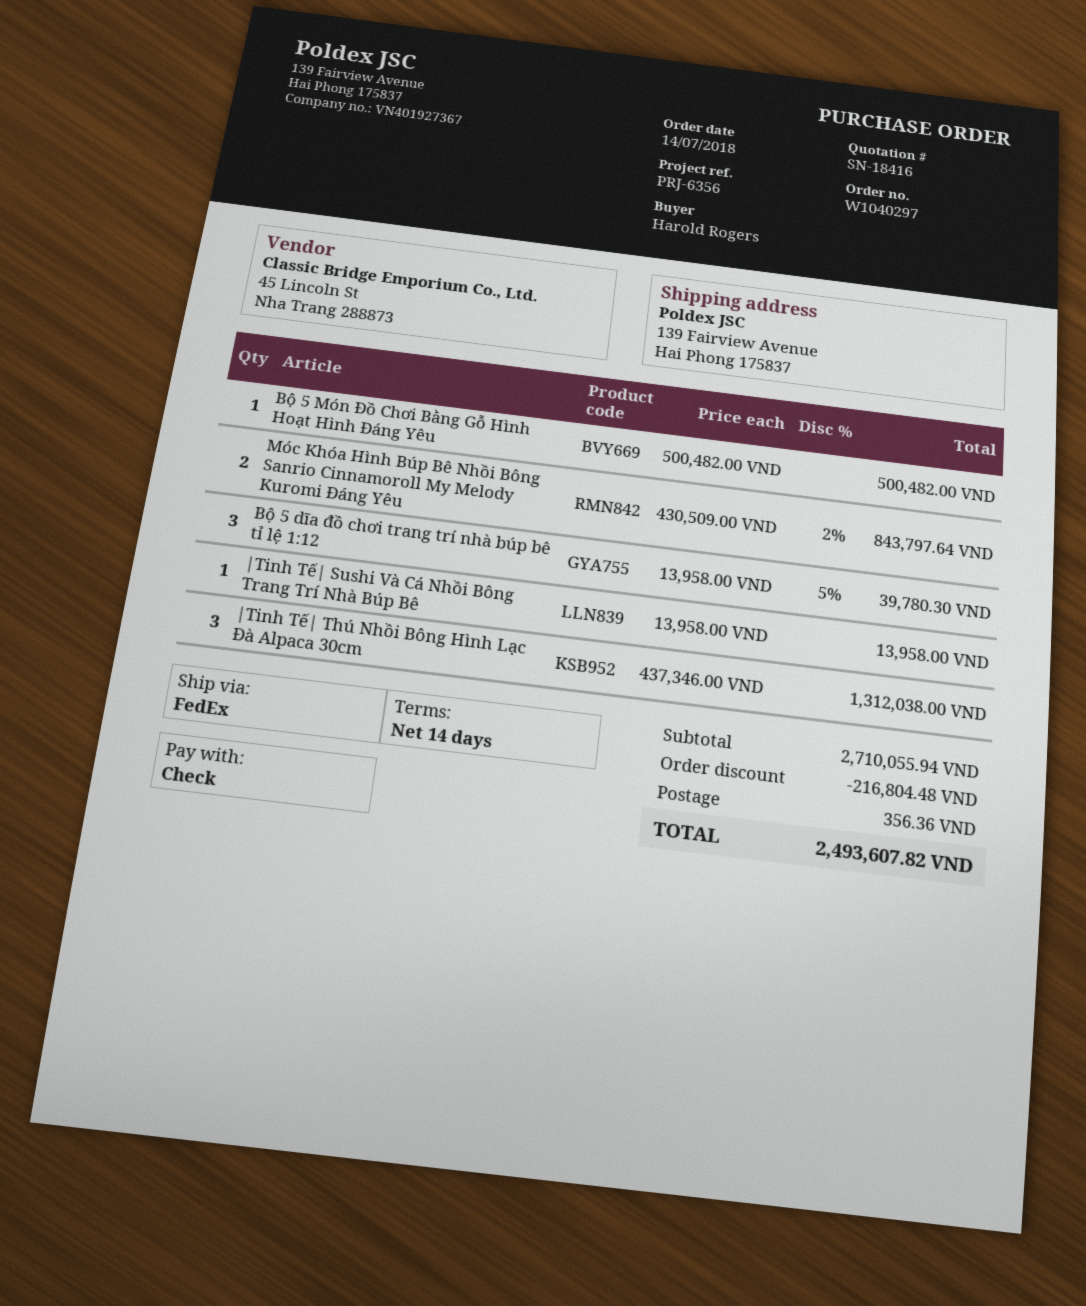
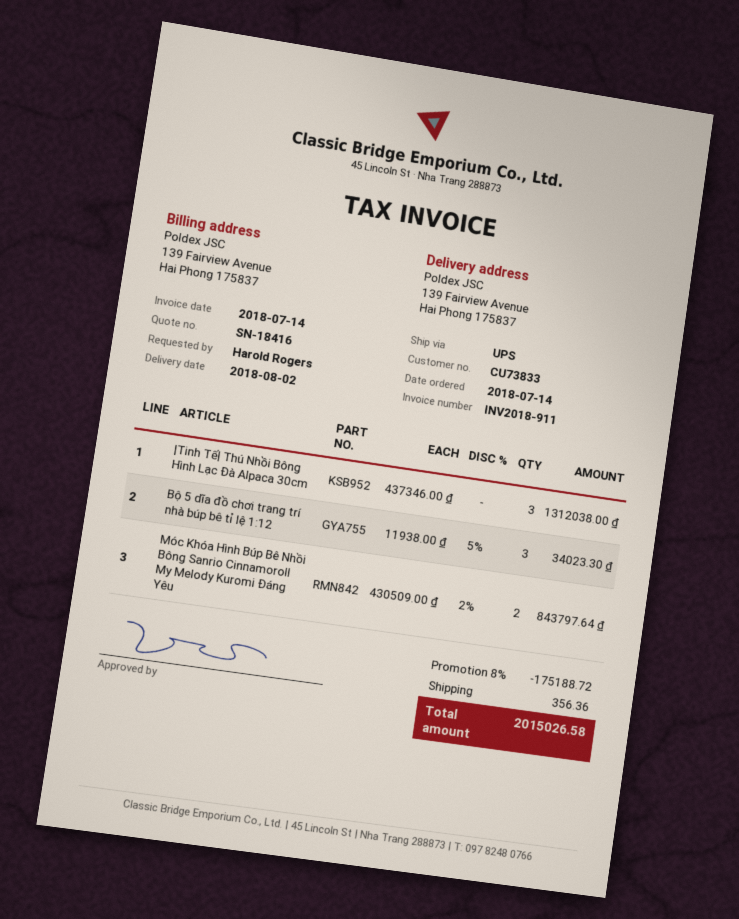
shipping method: FedEx -> UPS
Bộ 5 Món Đồ Chơi Bằng Gỗ Hình Hoạt Hình Đáng Yêu: 1 x 500482.00 = 500482.00 -> none
Bộ 5 dĩa đồ chơi trang trí nhà búp bê tỉ lệ 1:12: 3 x 13958.00 - 5% = 39780.30 -> 3 x 11938.00 - 5% = 34023.30
|Tinh Tế| Sushi Và Cá Nhồi Bông Trang Trí Nhà Búp Bê: 1 x 13958.00 = 13958.00 -> none
discount: 216804.48 -> 175188.72
total: 2493607.82 -> 2015026.58

